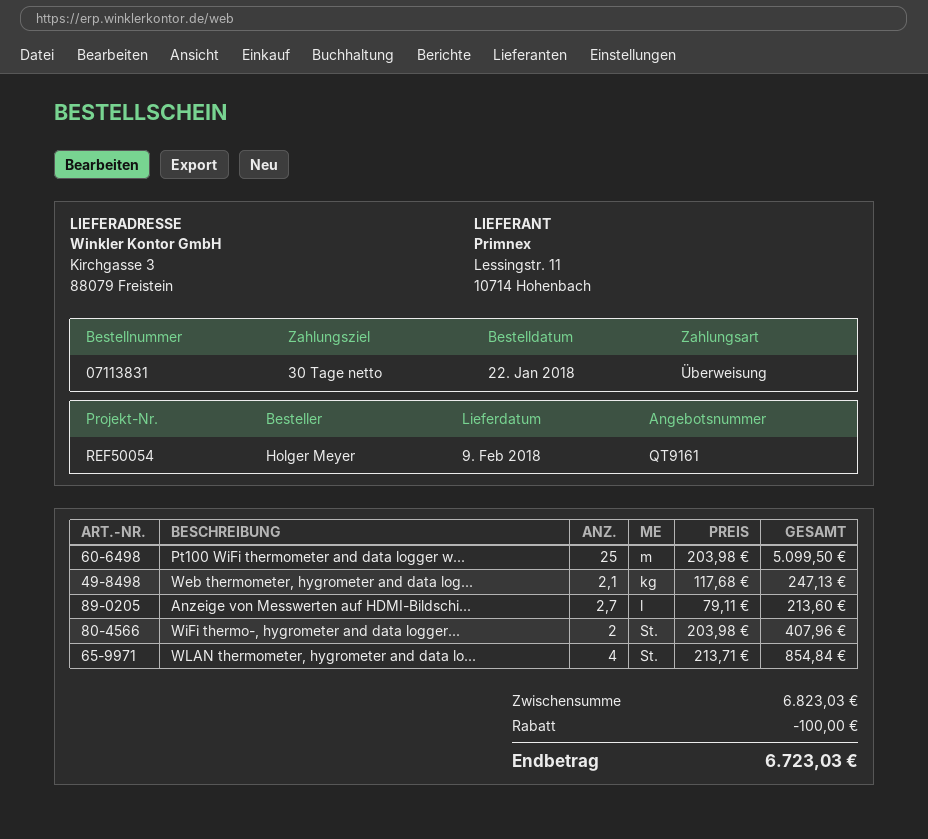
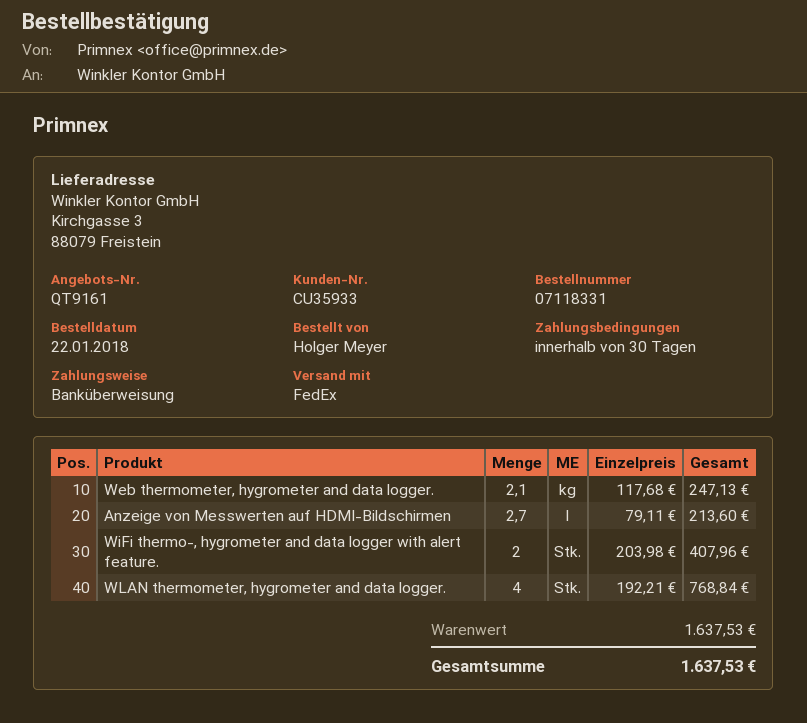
order number: 07113831 -> 07118331
Pt100 WiFi thermometer and data logger w...: 25 x 203.98 = 5099.50 -> none
WLAN thermometer, hygrometer and data lo...: 4 x 213.71 = 854.84 -> 4 x 192.21 = 768.84
subtotal: 6823.03 -> 1637.53
discount: 100.00 -> none
total: 6723.03 -> 1637.53

